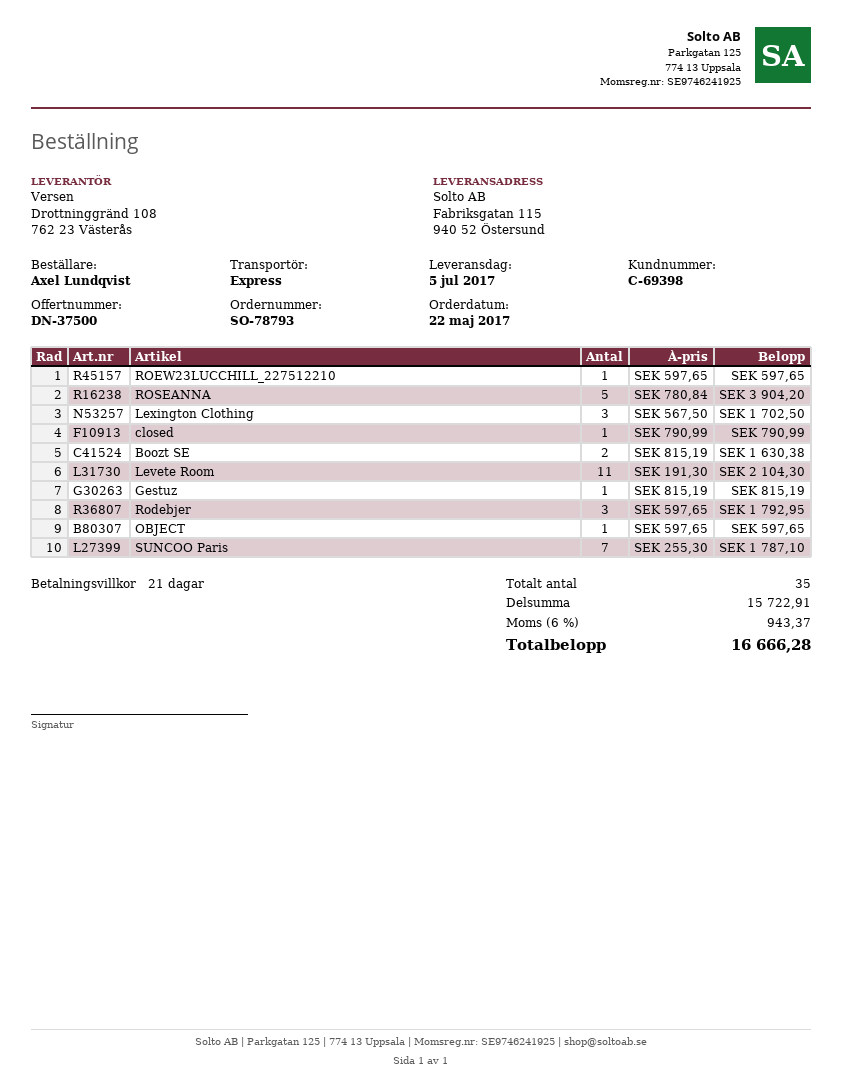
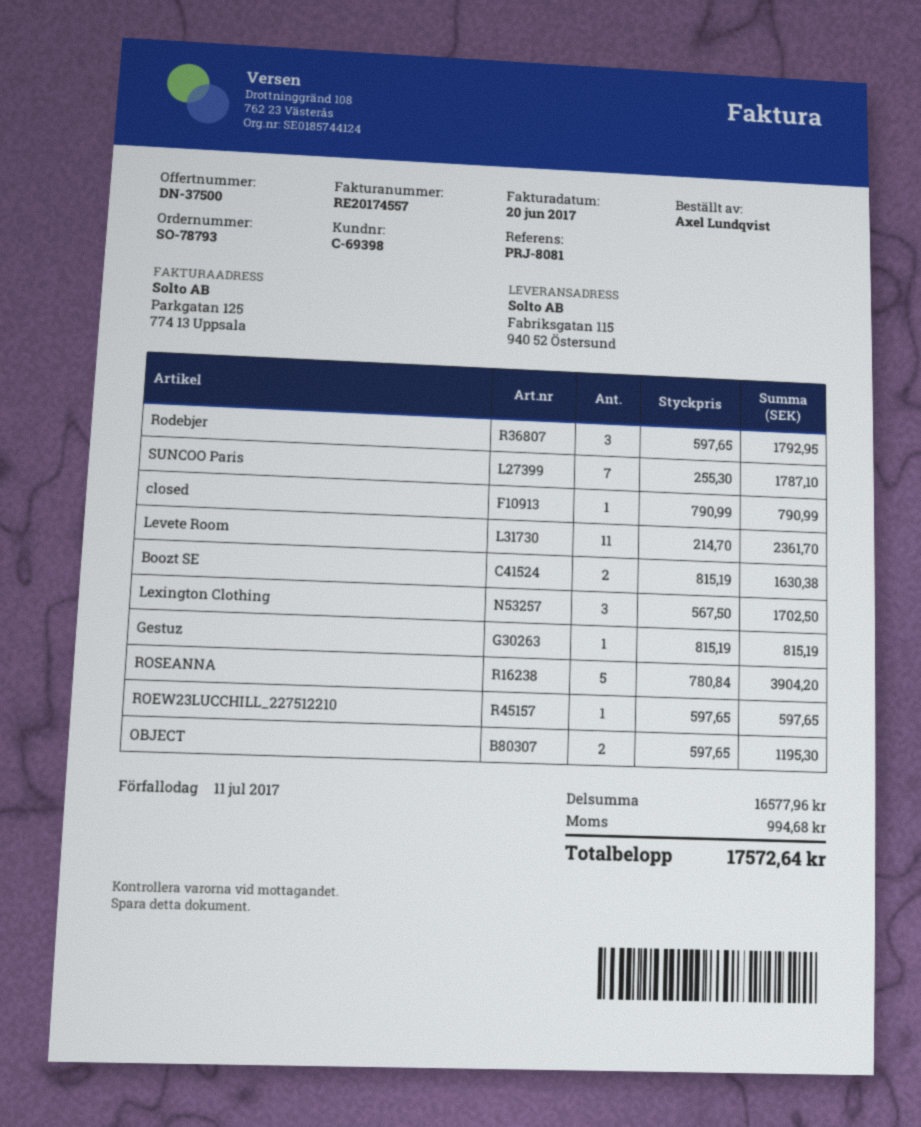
Levete Room: 11 x 191.30 = 2104.30 -> 11 x 214.70 = 2361.70
OBJECT: 1 x 597.65 = 597.65 -> 2 x 597.65 = 1195.30
subtotal: 15722.91 -> 16577.96
tax: 943.37 -> 994.68
total: 16666.28 -> 17572.64

